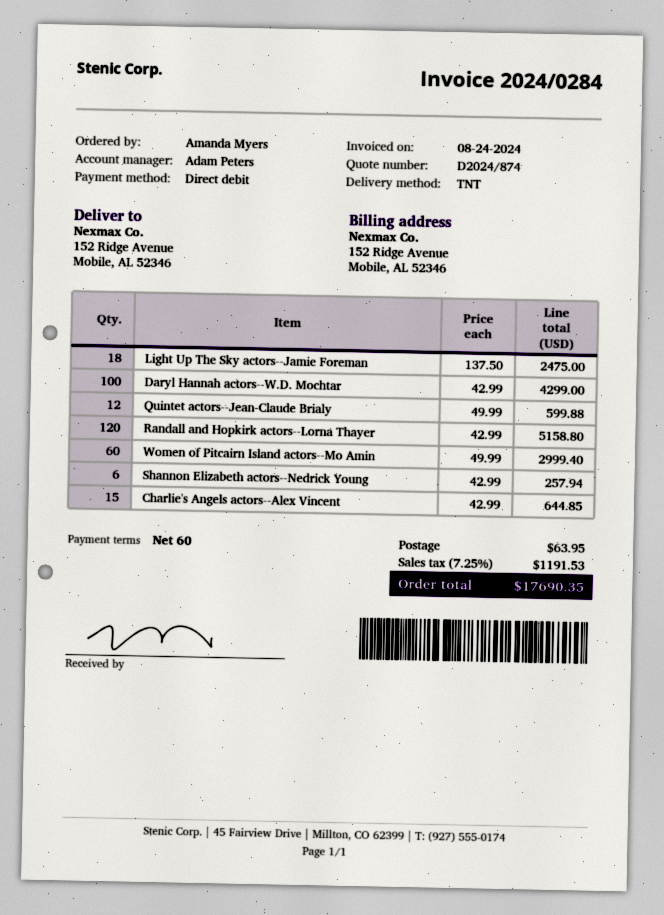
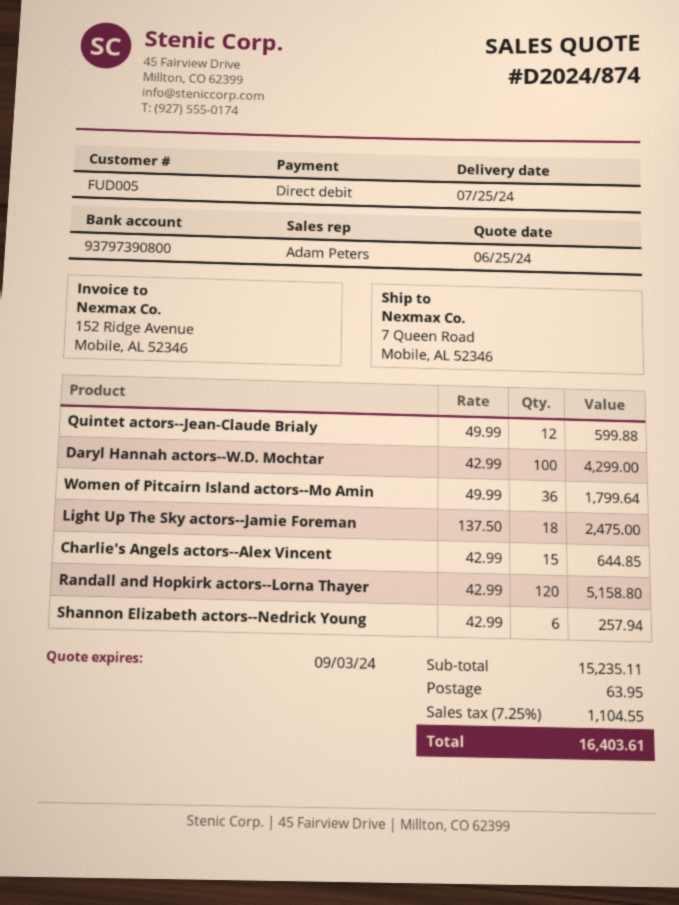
ship to: 152 Ridge Avenue, Mobile, AL 52346 -> 7 Queen Road, Mobile, AL 52346
Women of Pitcairn Island actors--Mo Amin: 60 x 49.99 = 2999.40 -> 36 x 49.99 = 1799.64
tax: 7.25% = 1191.53 -> 7.25% = 1104.55
total: 17690.35 -> 16403.61

